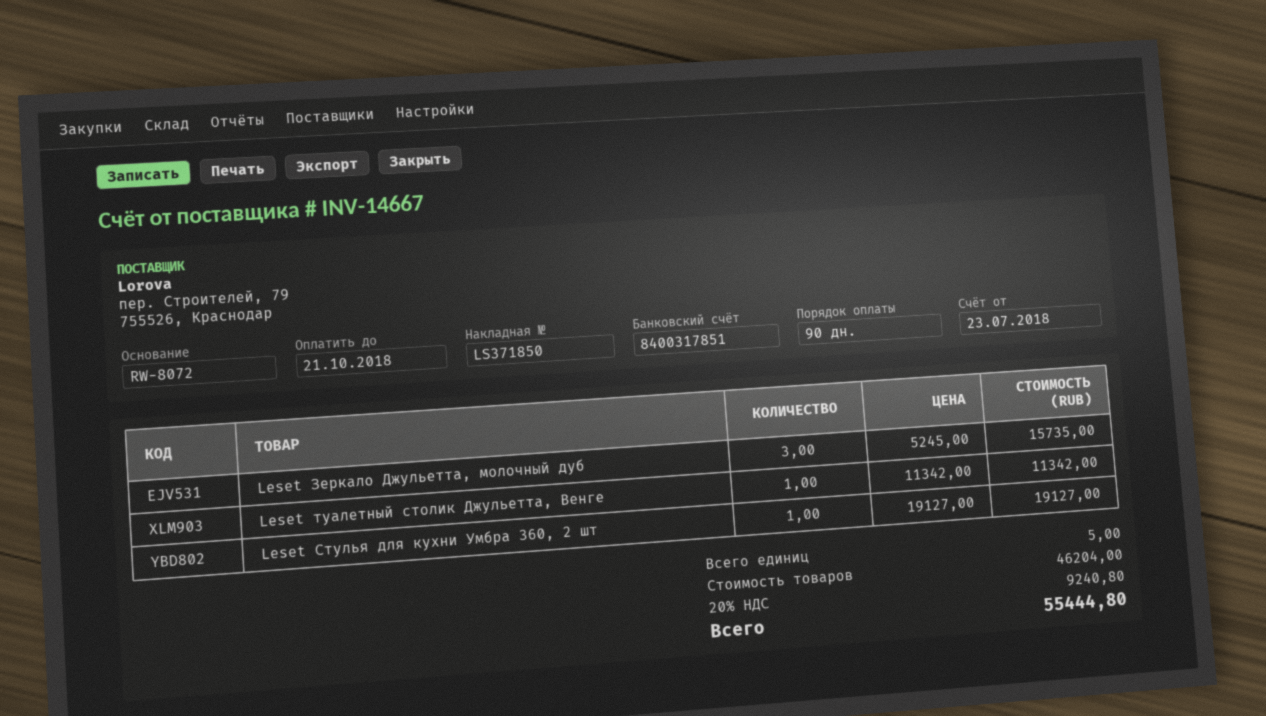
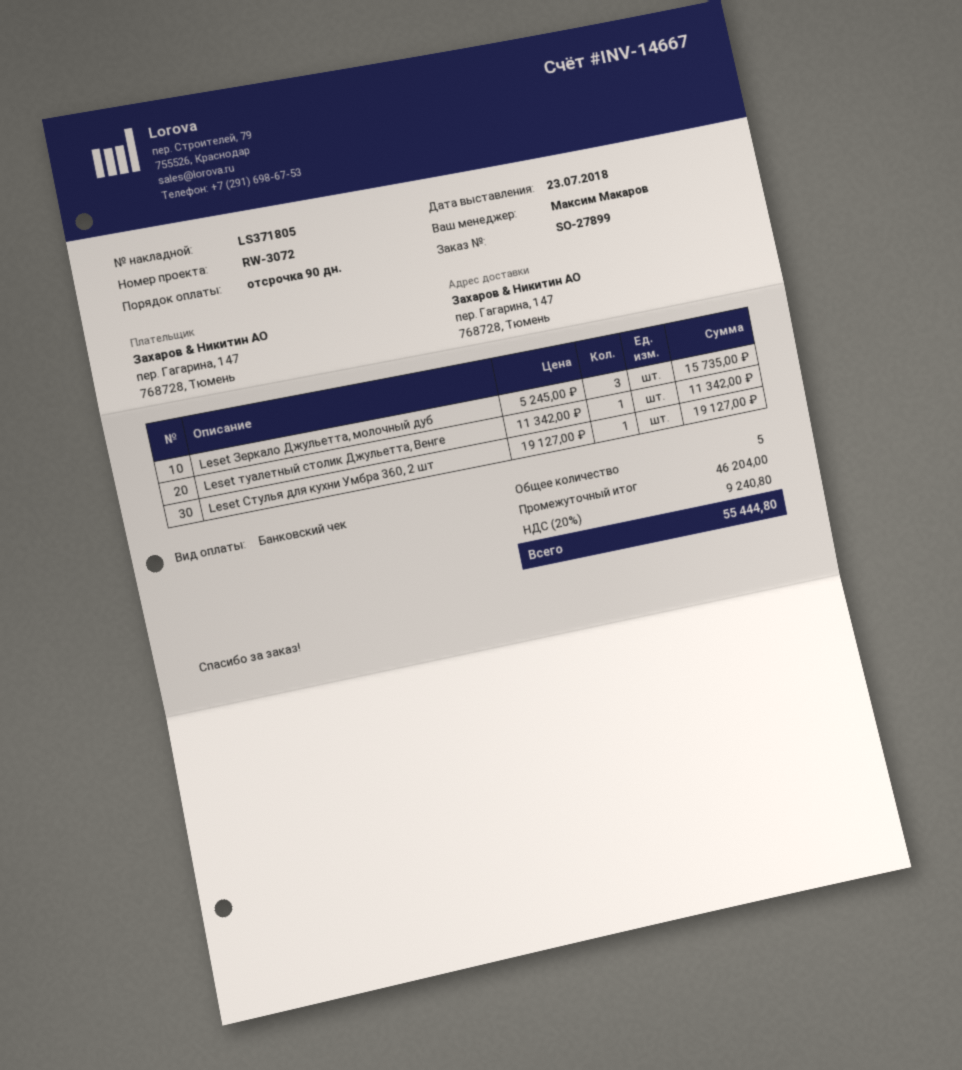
delivery note number: LS371850 -> LS371805
reference: RW-8072 -> RW-3072

